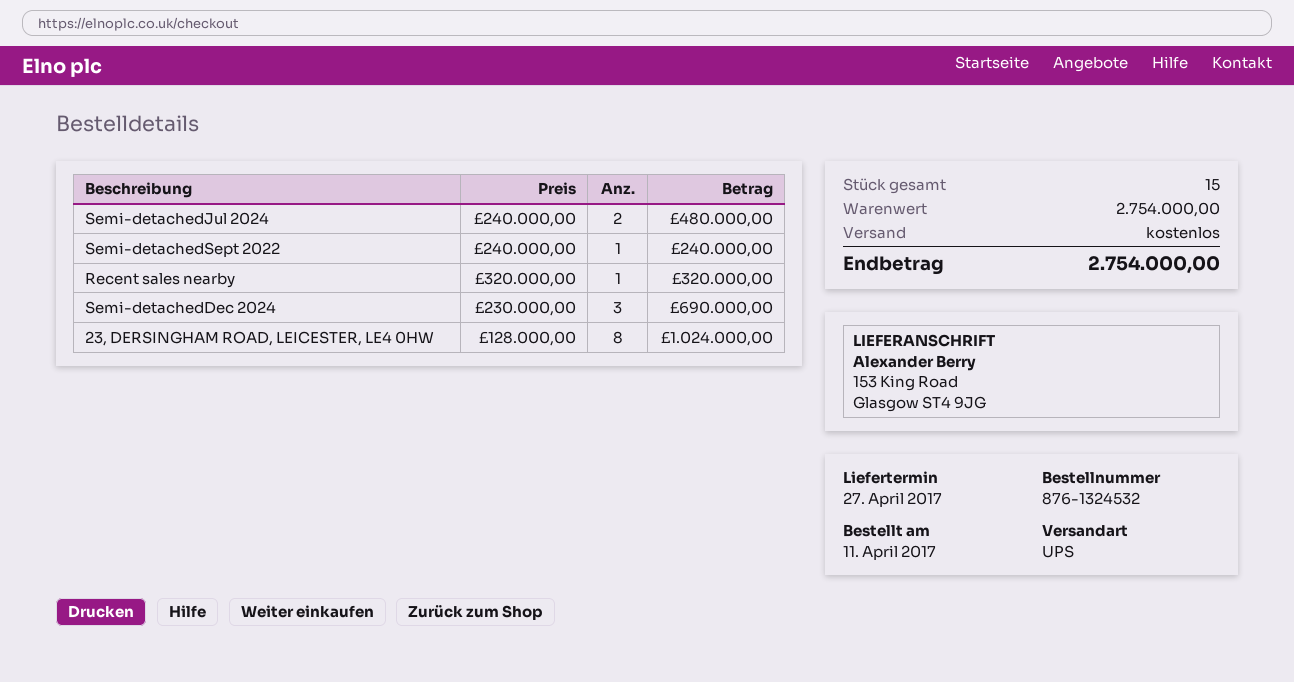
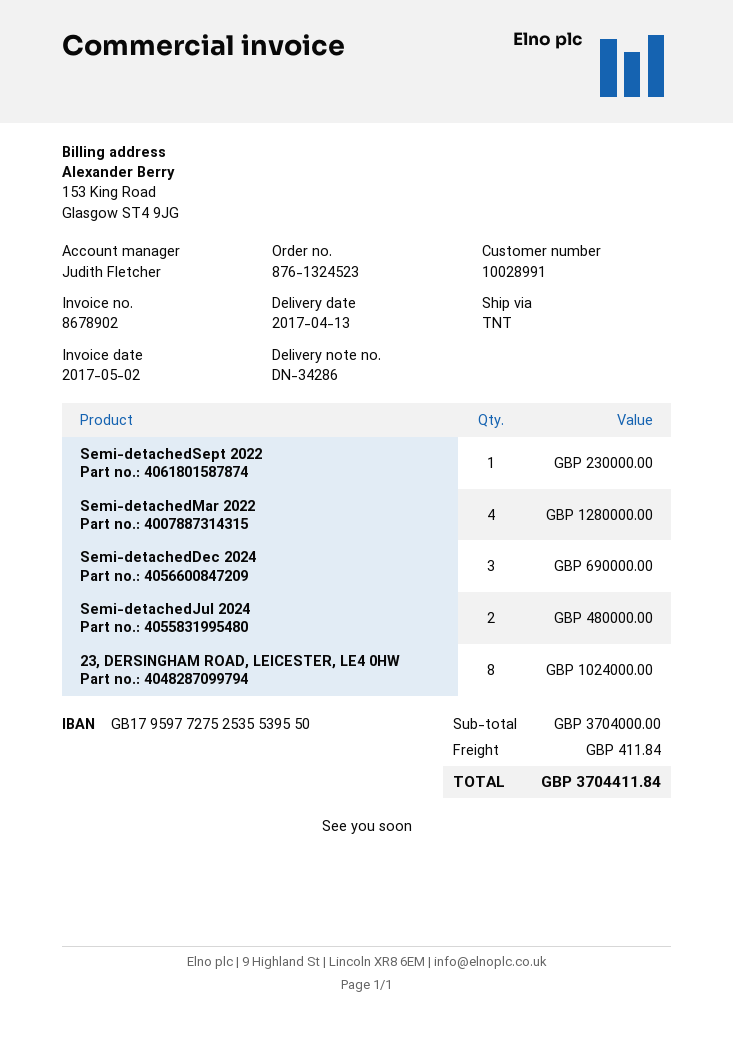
order number: 876-1324532 -> 876-1324523
delivery date: 2017-04-27 -> 2017-04-13
shipping method: UPS -> TNT
Semi-detachedSept 2022: 1 for 240000.00 -> 1 for 230000.00
Recent sales nearby: 1 for 320000.00 -> none
Semi-detachedMar 2022: none -> 4 for 1280000.00
subtotal: 2754000.00 -> 3704000.00
shipping: 0.00 -> 411.84
total: 2754000.00 -> 3704411.84

